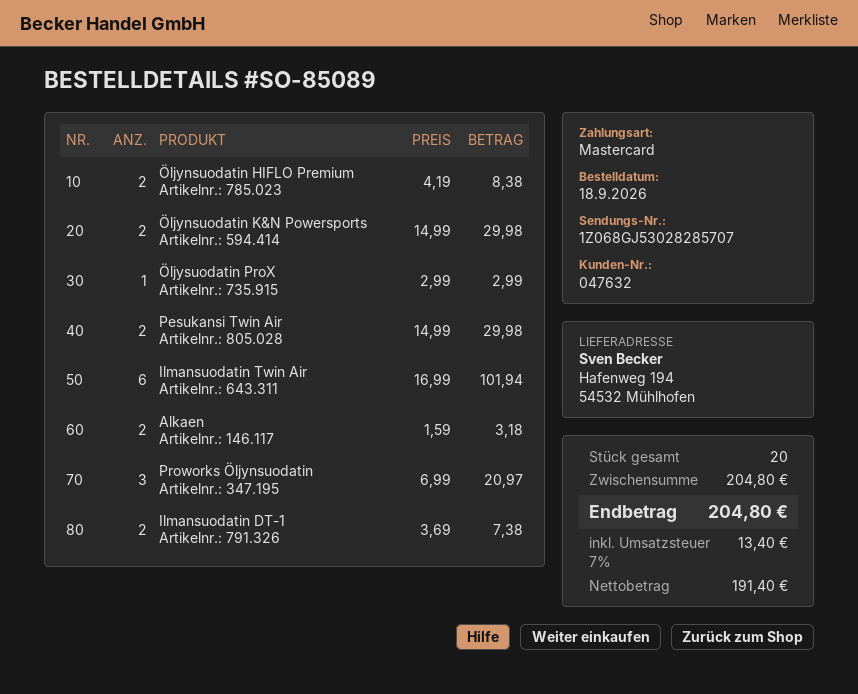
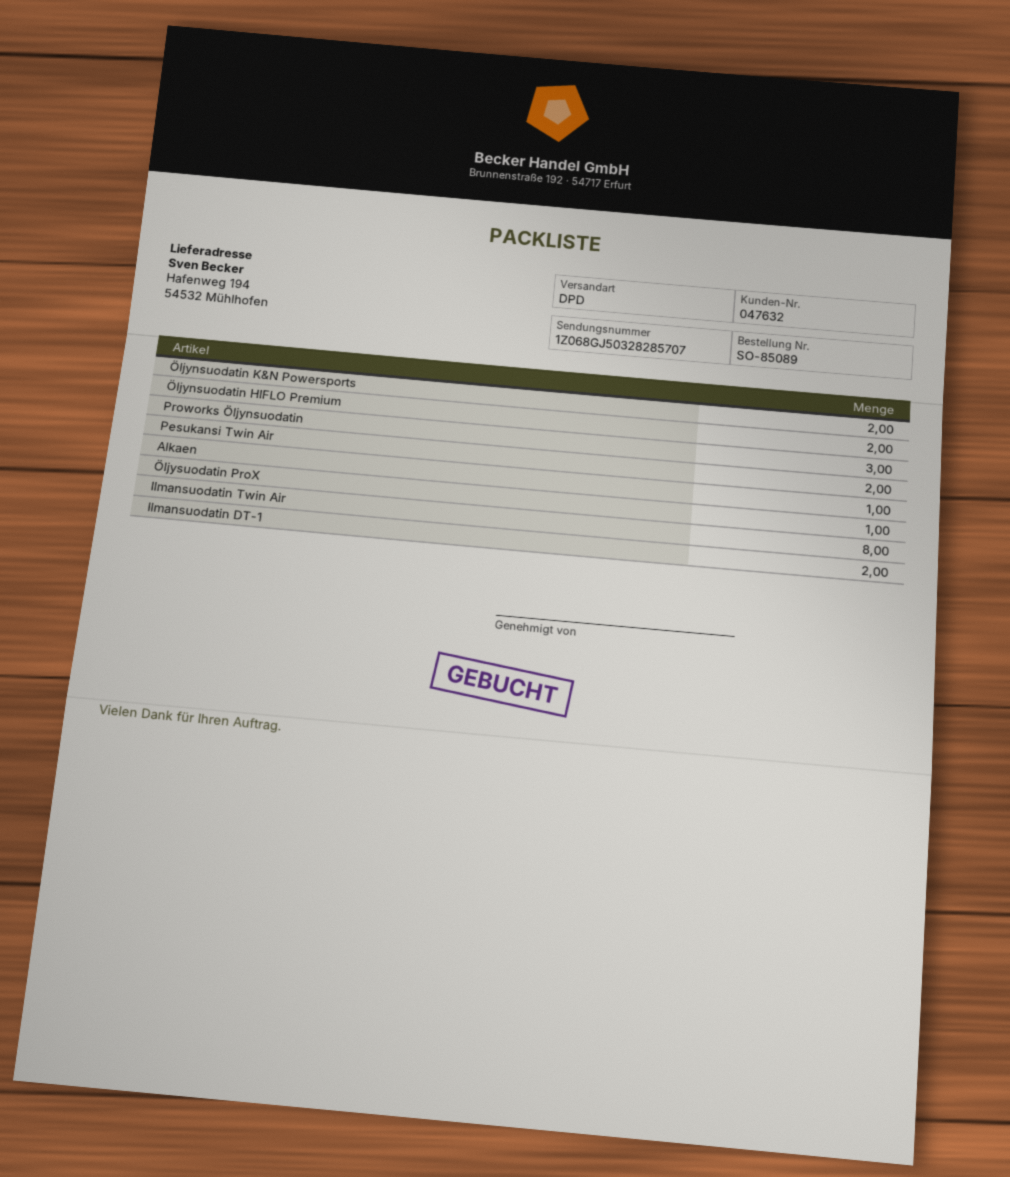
tracking number: 1Z068GJ53028285707 -> 1Z068GJ50328285707
Ilmansuodatin Twin Air: 6 -> 8
Alkaen: 2 -> 1

